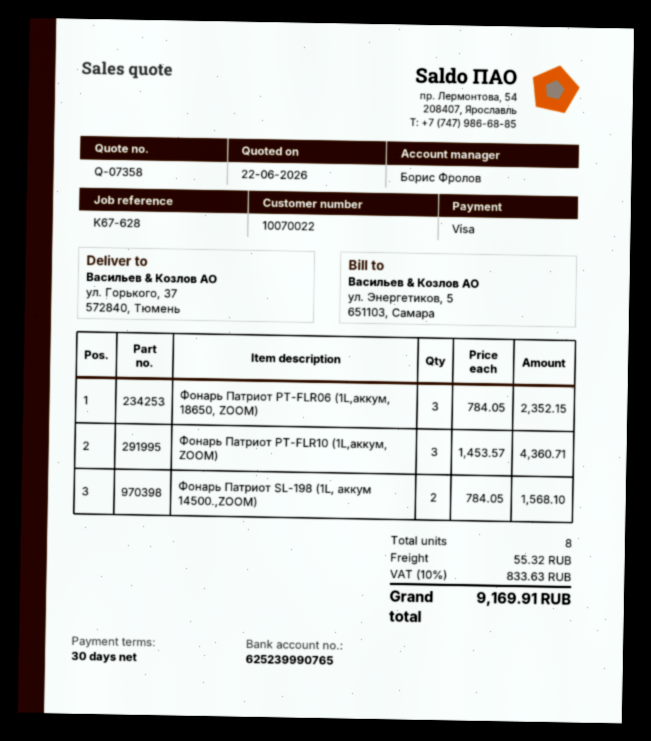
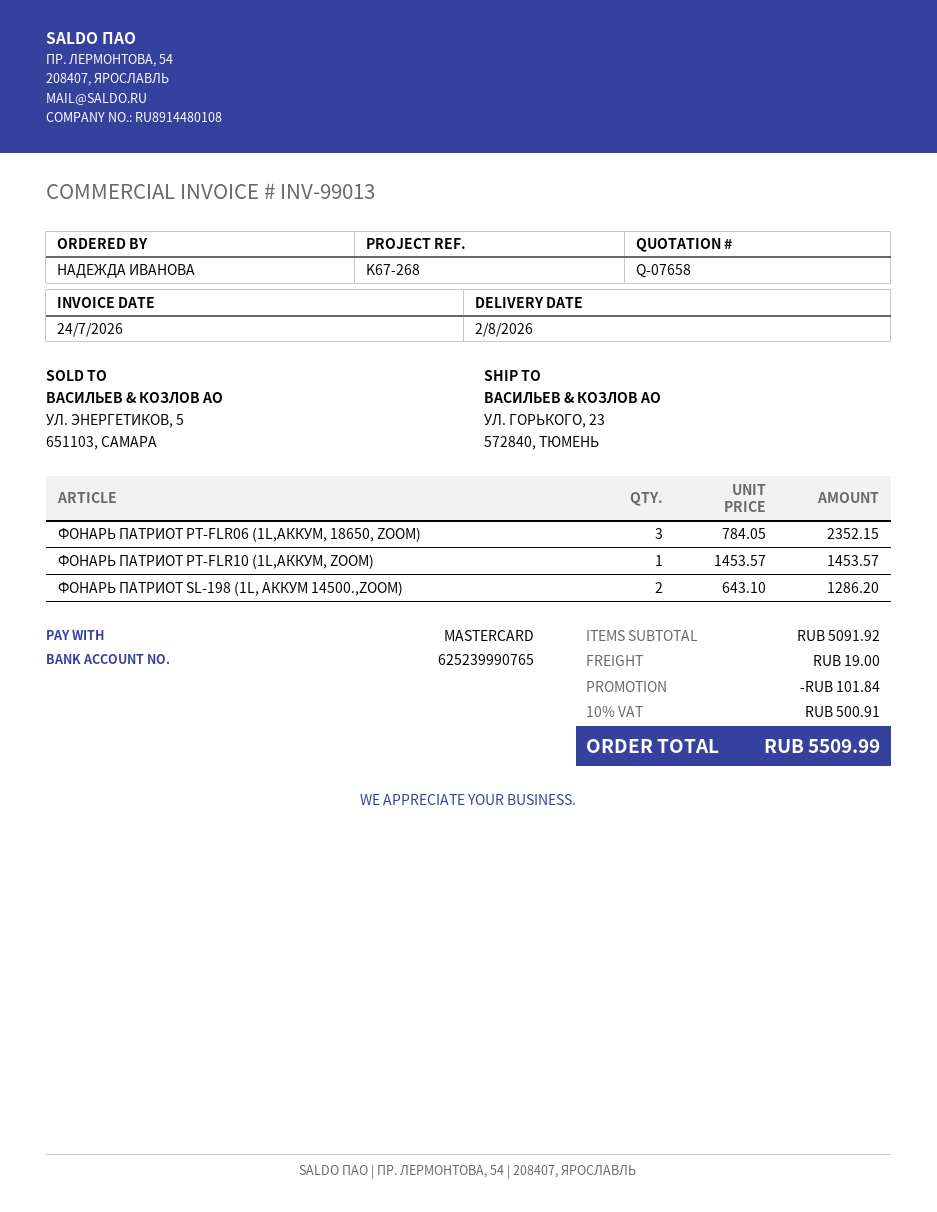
quote number: Q-07358 -> Q-07658
reference: K67-628 -> K67-268
payment method: Visa -> Mastercard
ship to: ул. Горького, 37, 572840, Тюмень -> УЛ. ГОРЬКОГО, 23, 572840, ТЮМЕНЬ
Фонарь Патриот PT-FLR10 (1L,аккум, ZOOM): 3 x 1453.57 = 4360.71 -> 1 x 1453.57 = 1453.57
Фонарь Патриот SL-198 (1L, аккум 14500.,ZOOM): 2 x 784.05 = 1568.10 -> 2 x 643.10 = 1286.20
discount: none -> 101.84
shipping: 55.32 -> 19.00
tax: 10% = 833.63 -> 10% = 500.91
total: 9169.91 -> 5509.99

